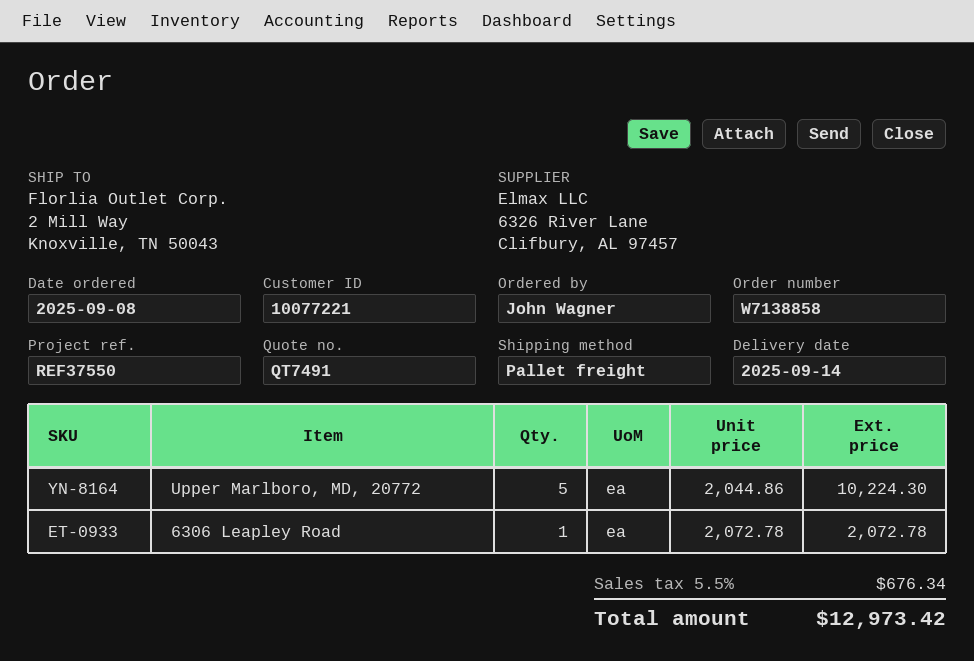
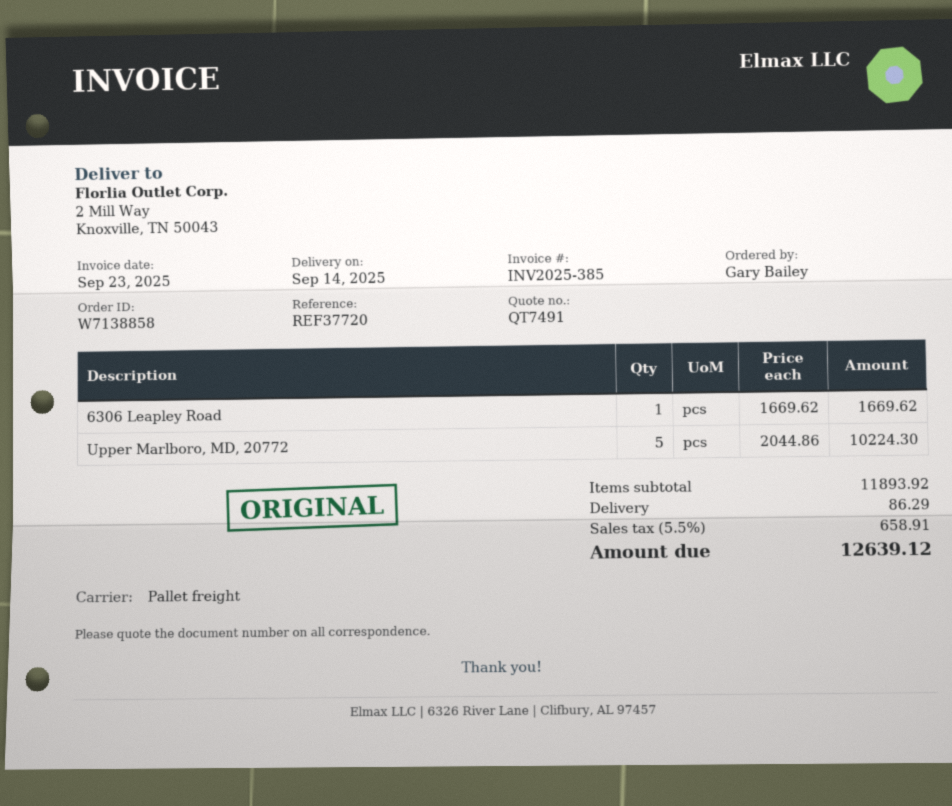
reference: REF37550 -> REF37720
ordered by: John Wagner -> Gary Bailey
6306 Leapley Road: 1 x 2072.78 = 2072.78 -> 1 x 1669.62 = 1669.62
shipping: none -> 86.29
tax: 5.5% = 676.34 -> 5.5% = 658.91
total: 12973.42 -> 12639.12

